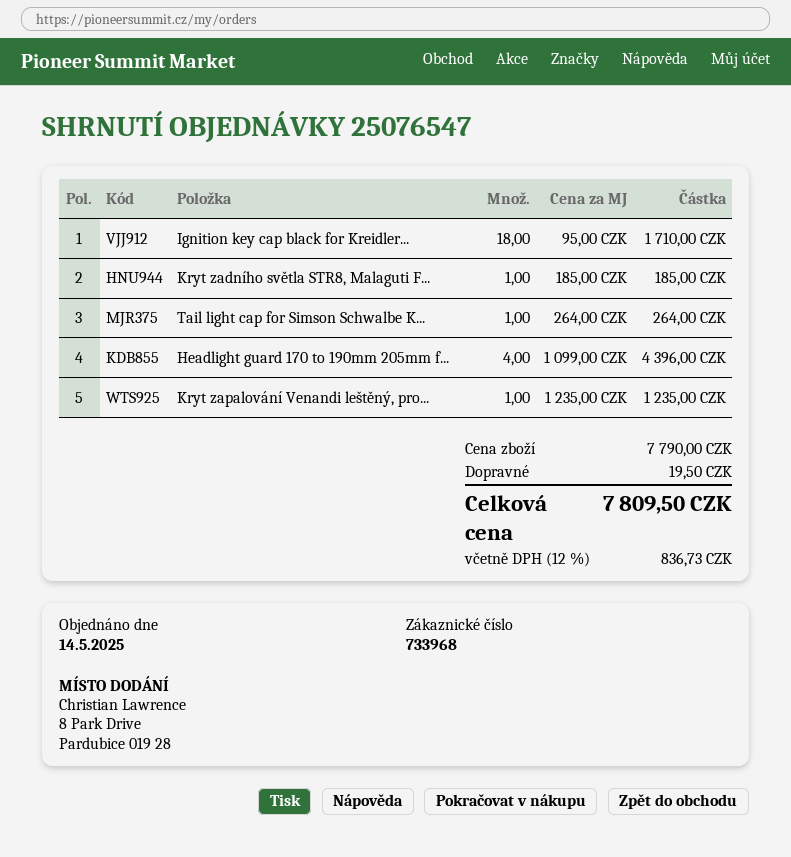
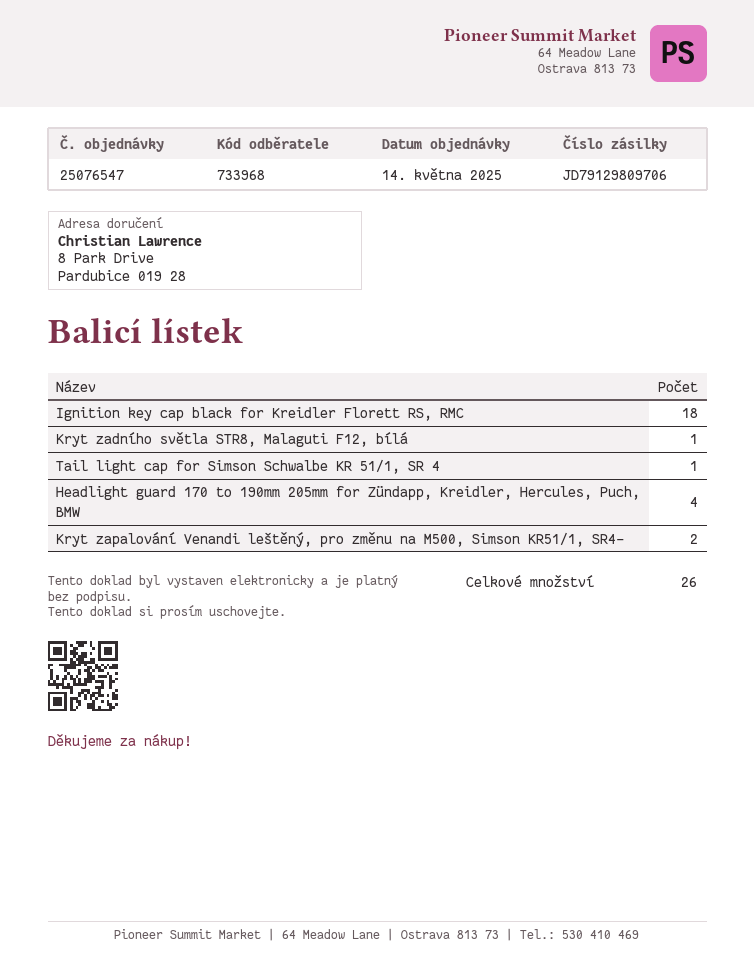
Kryt zapalování Venandi leštěný, pro...: 1 -> 2

